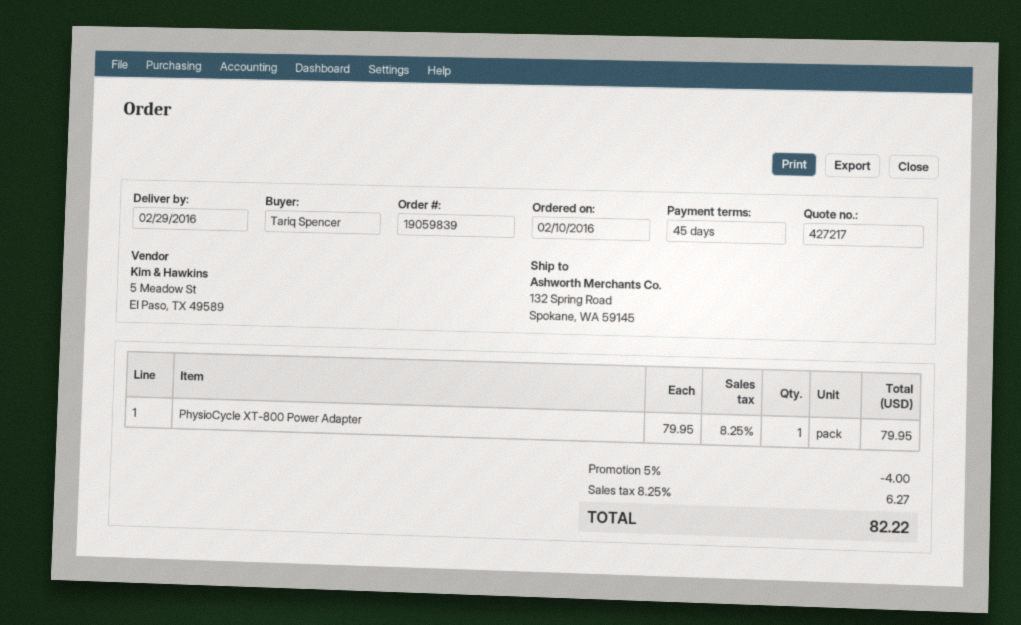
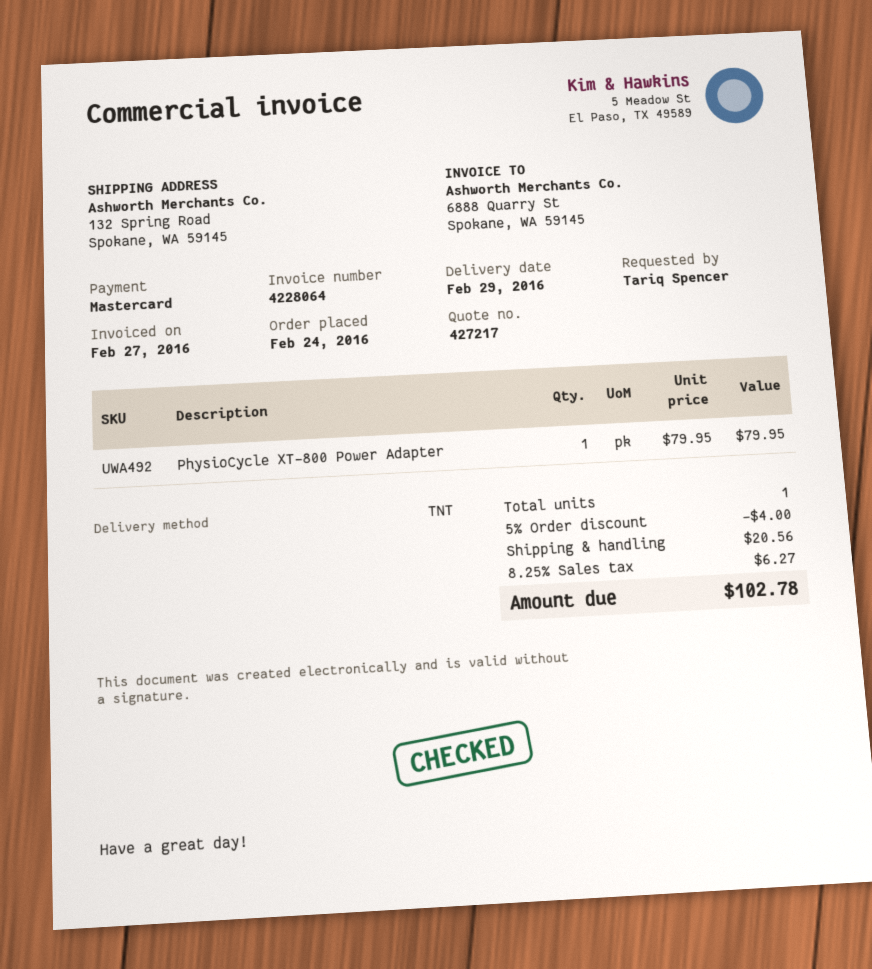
order date: 2016-02-10 -> 2016-02-24
shipping: none -> 20.56
total: 82.22 -> 102.78

